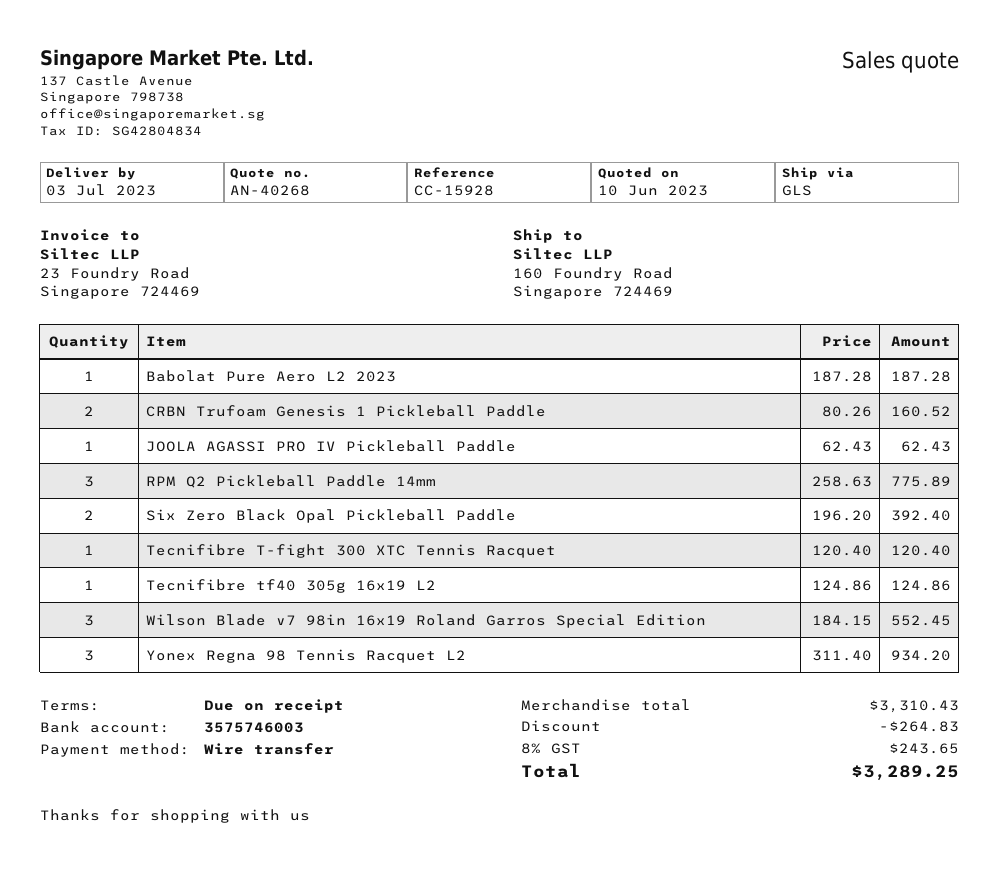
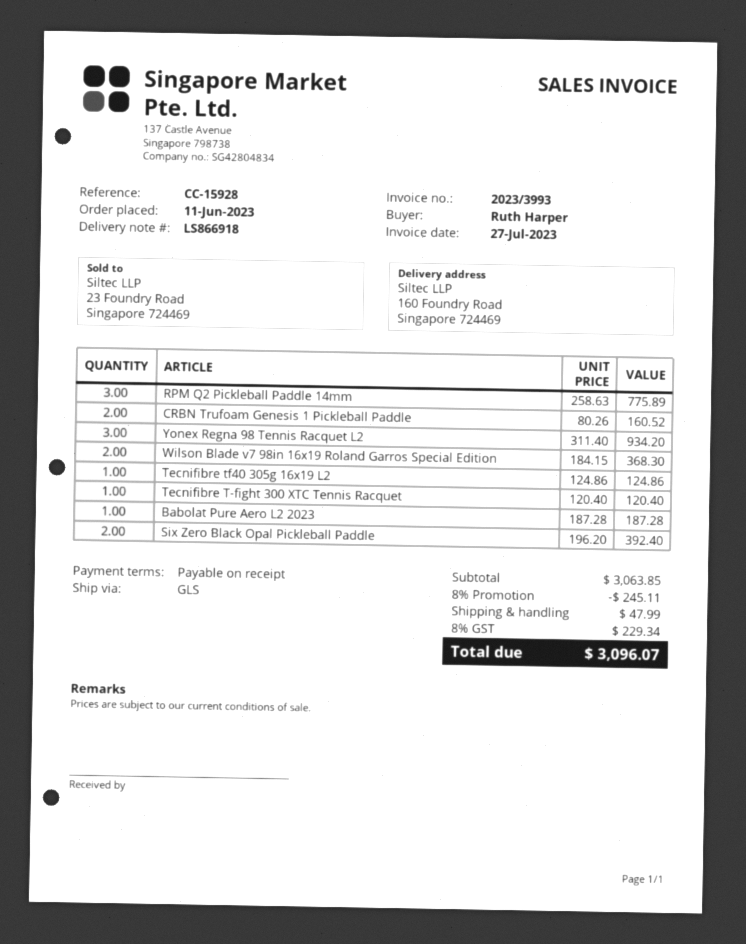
JOOLA AGASSI PRO IV Pickleball Paddle: 1 x 62.43 = 62.43 -> none
Wilson Blade v7 98in 16x19 Roland Garros Special Edition: 3 x 184.15 = 552.45 -> 2 x 184.15 = 368.30
subtotal: 3310.43 -> 3063.85
discount: 264.83 -> 245.11
shipping: none -> 47.99
tax: 8% = 243.65 -> 8% = 229.34
total: 3289.25 -> 3096.07

